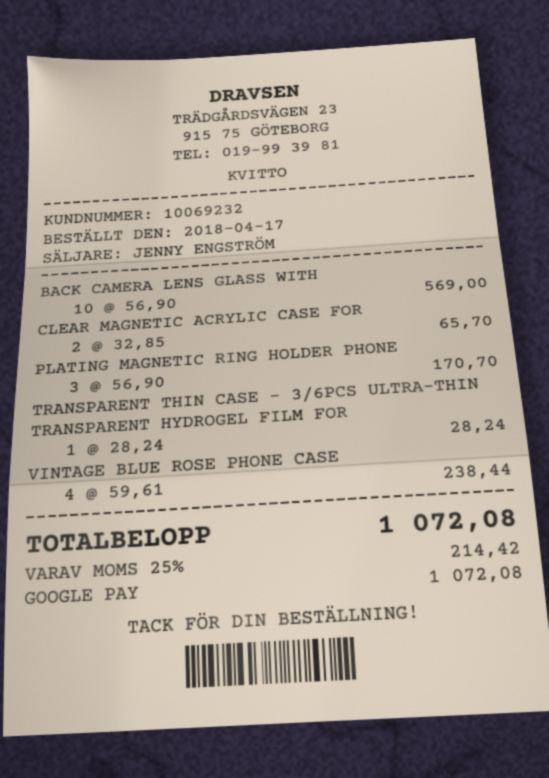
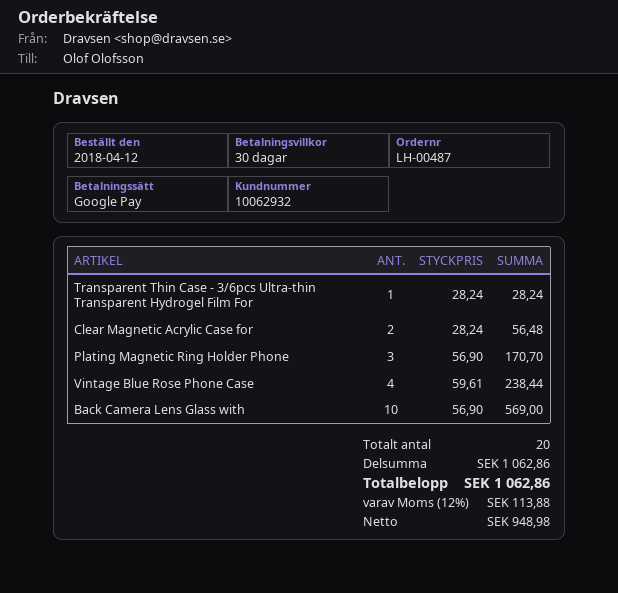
order date: 2018-04-17 -> 2018-04-12
customer number: 10069232 -> 10062932
CLEAR MAGNETIC ACRYLIC CASE FOR: 2 x 32.85 = 65.70 -> 2 x 28.24 = 56.48
tax: 25% = 214.42 -> 12% = 113.88
total: 1072.08 -> 1062.86

